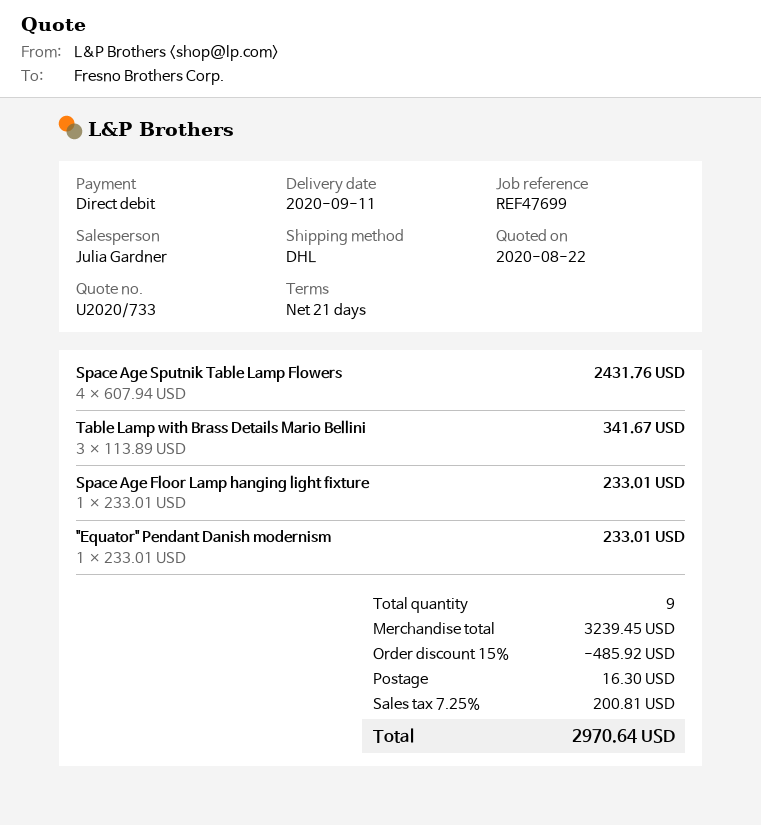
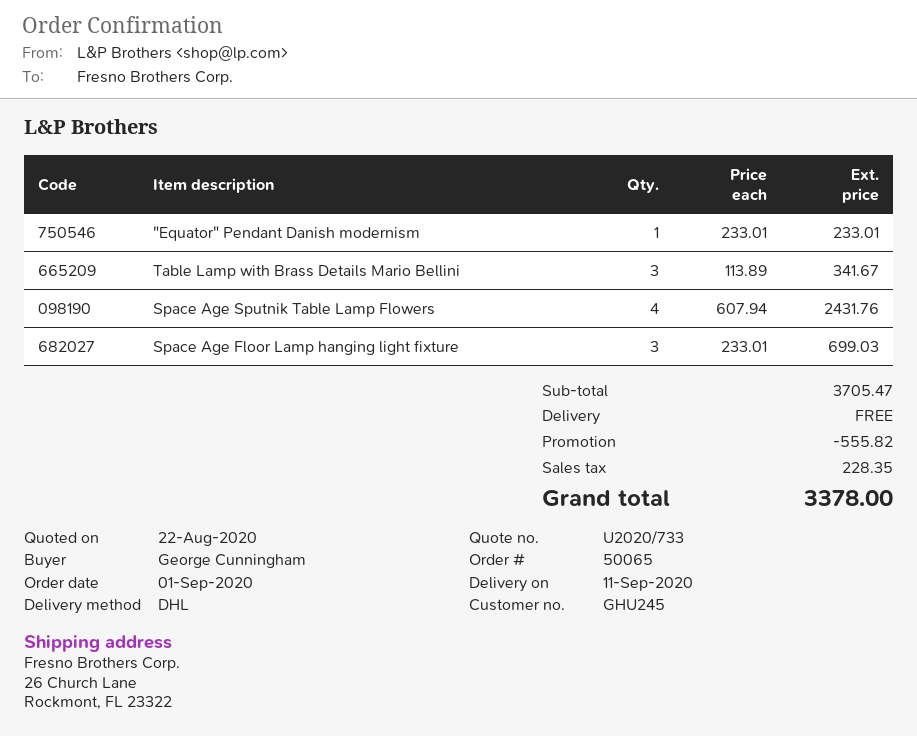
Space Age Floor Lamp hanging light fixture: 1 x 233.01 = 233.01 -> 3 x 233.01 = 699.03
subtotal: 3239.45 -> 3705.47
discount: 485.92 -> 555.82
shipping: 16.30 -> 0.00
tax: 200.81 -> 228.35
total: 2970.64 -> 3378.00

